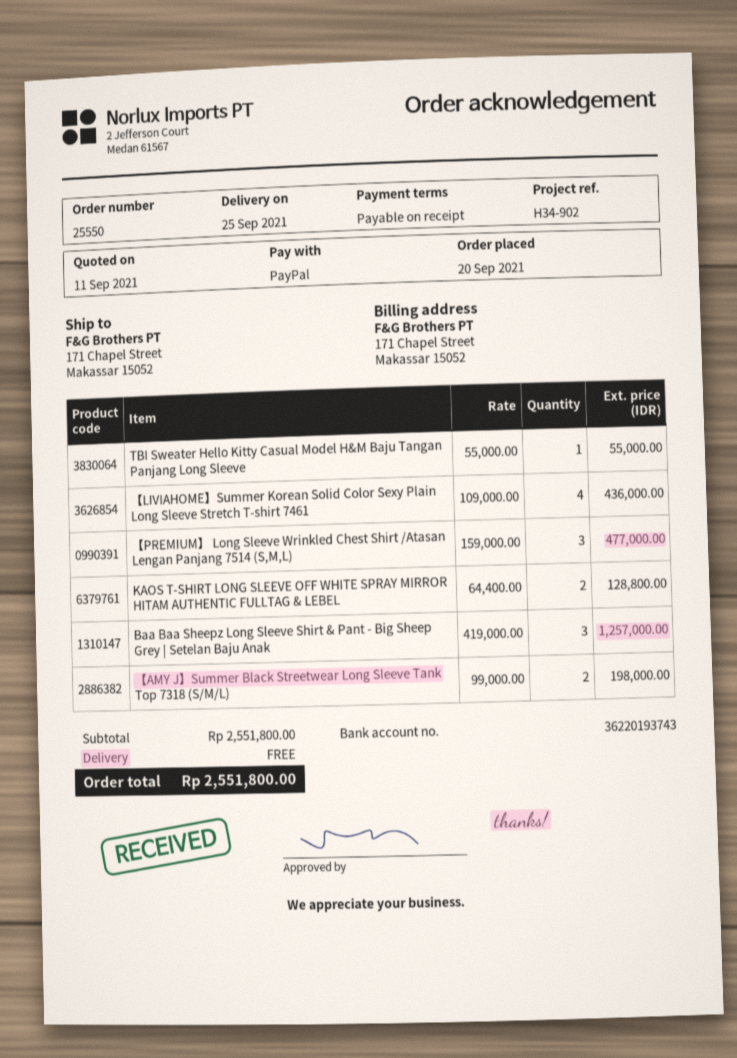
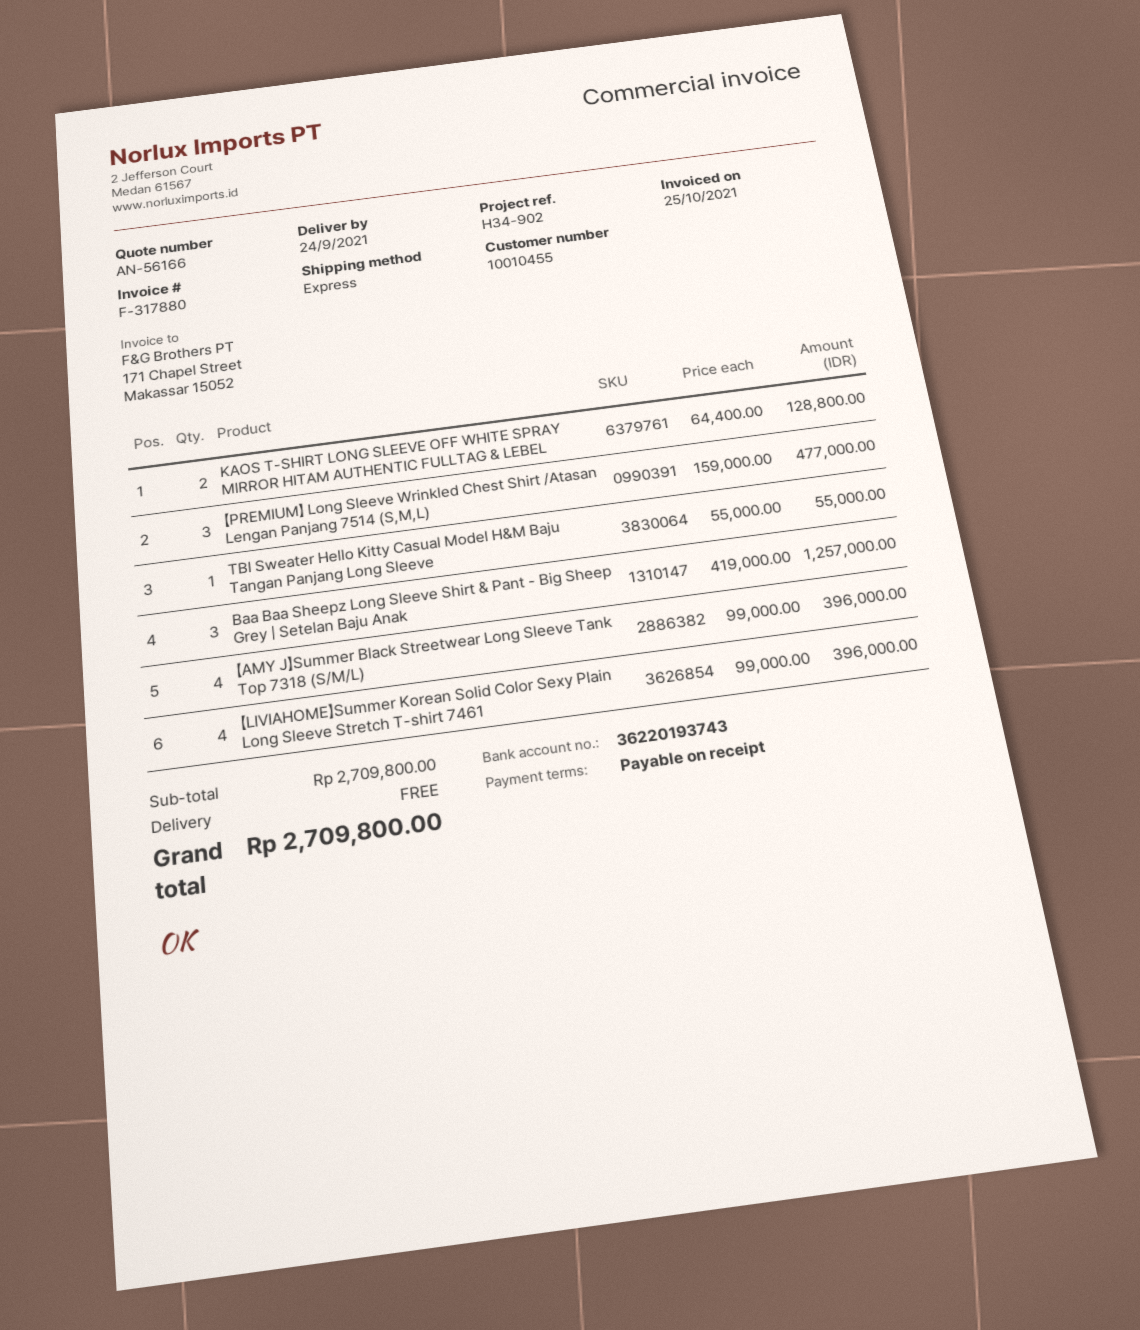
delivery date: 2021-09-25 -> 2021-09-24
【LIVIAHOME】Summer Korean Solid Color Sexy Plain Long Sleeve Stretch T-shirt 7461: 4 x 109000.00 = 436000.00 -> 4 x 99000.00 = 396000.00
【AMY J】Summer Black Streetwear Long Sleeve Tank Top 7318 (S/M/L): 2 x 99000.00 = 198000.00 -> 4 x 99000.00 = 396000.00
subtotal: 2551800.00 -> 2709800.00
total: 2551800.00 -> 2709800.00

